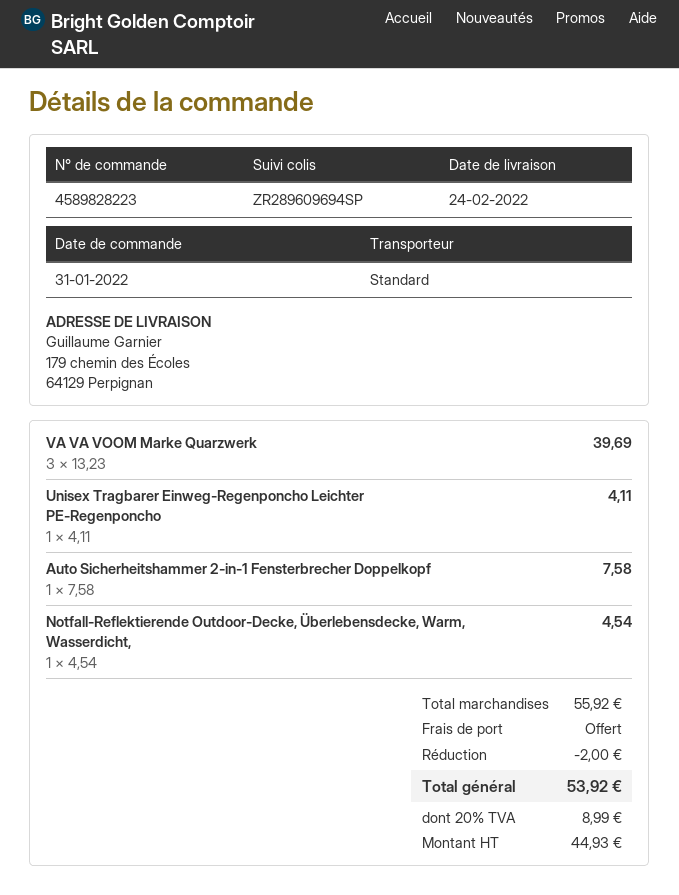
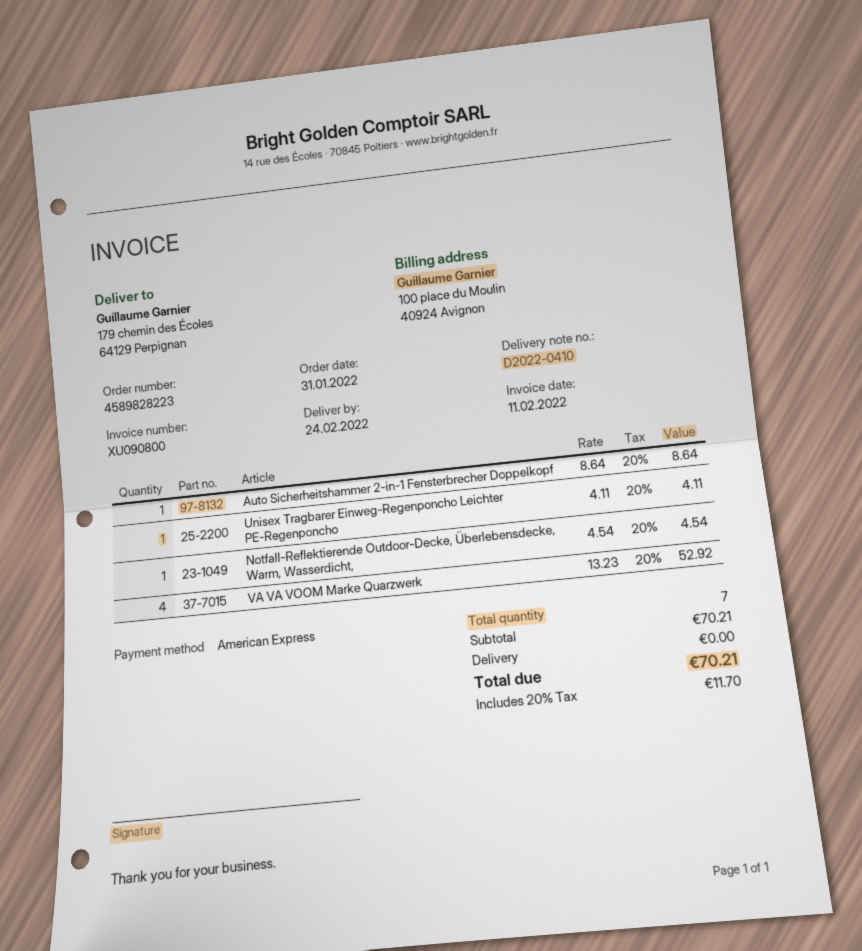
VA VA VOOM Marke Quarzwerk: 3 x 13.23 = 39.69 -> 4 x 13.23 = 52.92
Auto Sicherheitshammer 2-in-1 Fensterbrecher Doppelkopf: 1 x 7.58 = 7.58 -> 1 x 8.64 = 8.64
subtotal: 55.92 -> 70.21
discount: 2.00 -> none
tax: 20% = 8.99 -> 20% = 11.70
total: 53.92 -> 70.21

